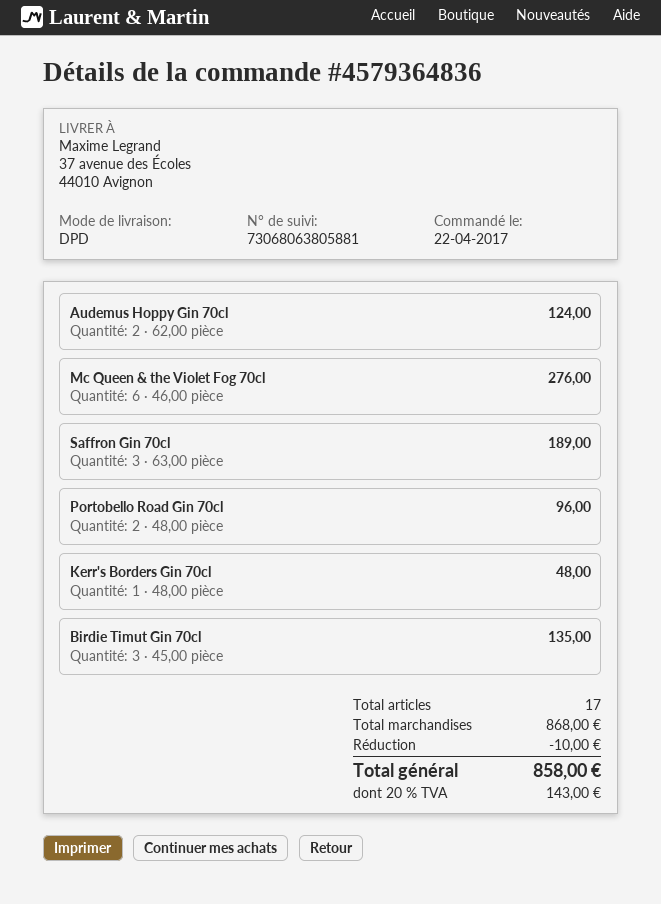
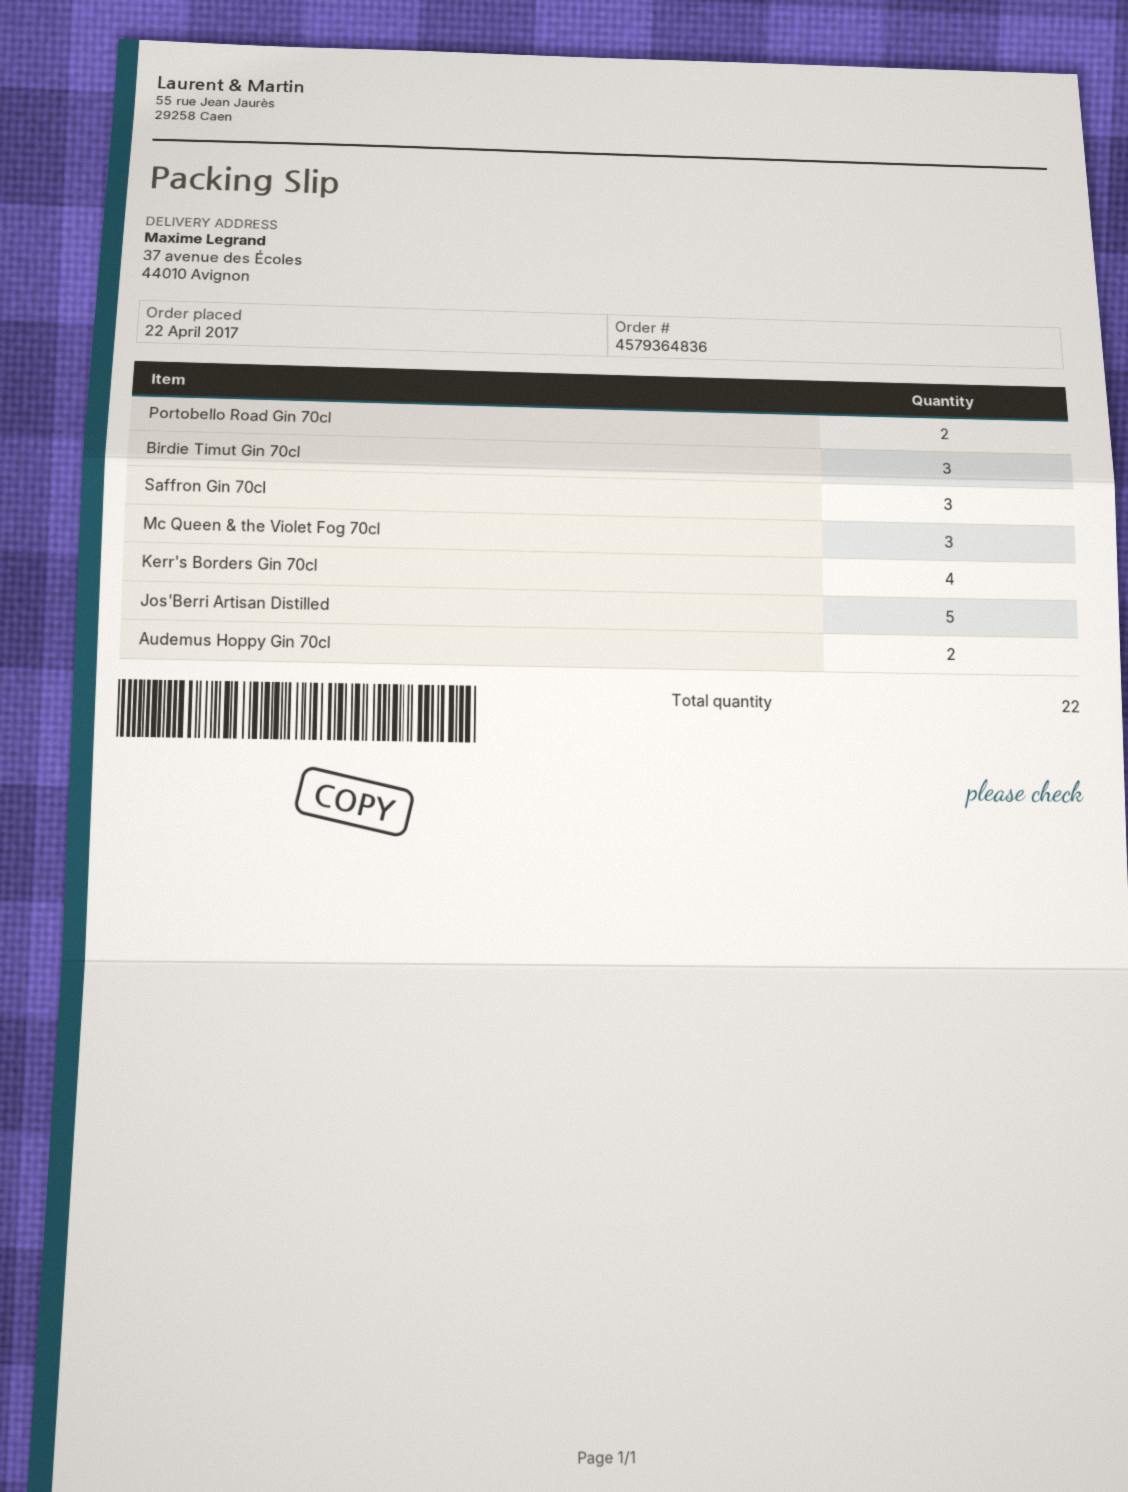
Mc Queen & the Violet Fog 70cl: 6 -> 3
Kerr's Borders Gin 70cl: 1 -> 4
Jos'Berri Artisan Distilled: none -> 5
total quantity: 17 -> 22

